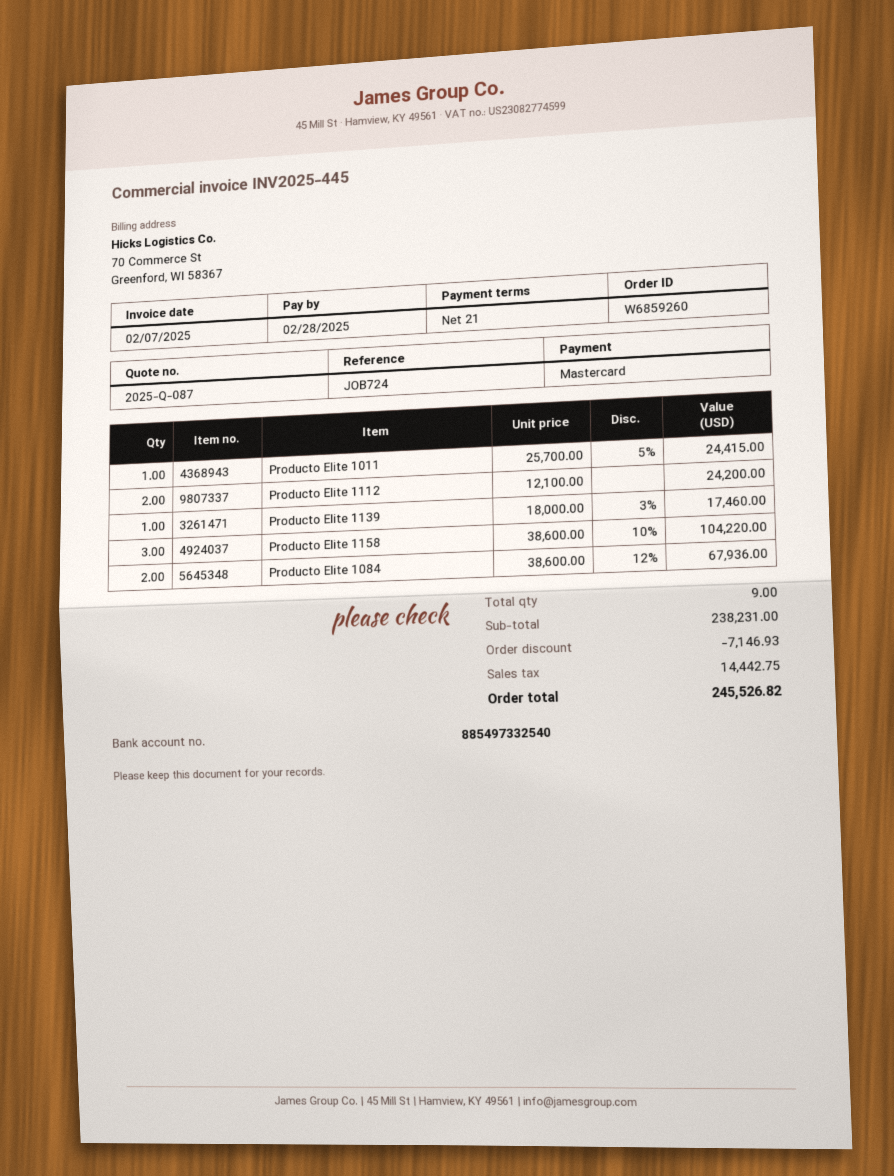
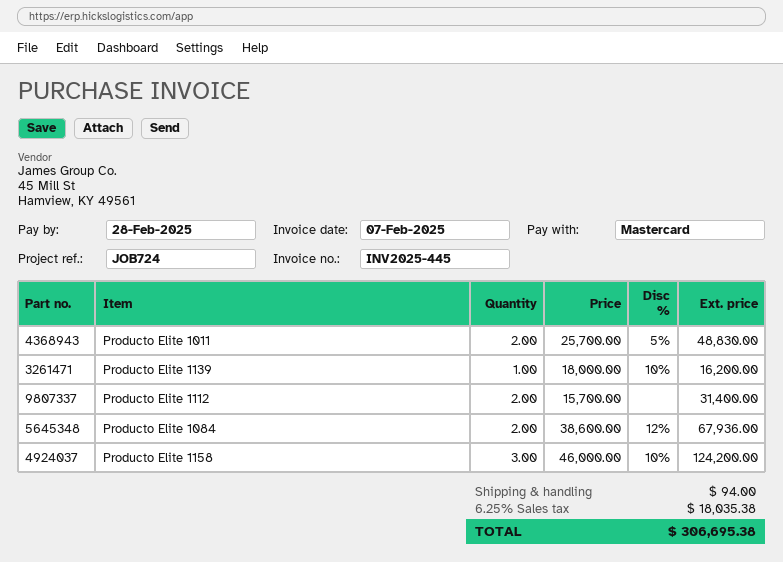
Producto Elite 1011: 1 x 25700.00 - 5% = 24415.00 -> 2 x 25700.00 - 5% = 48830.00
Producto Elite 1112: 2 x 12100.00 = 24200.00 -> 2 x 15700.00 = 31400.00
Producto Elite 1139: 1 x 18000.00 - 3% = 17460.00 -> 1 x 18000.00 - 10% = 16200.00
Producto Elite 1158: 3 x 38600.00 - 10% = 104220.00 -> 3 x 46000.00 - 10% = 124200.00
discount: 7146.93 -> none
shipping: none -> 94.00
tax: 14442.75 -> 18035.38
total: 245526.82 -> 306695.38

